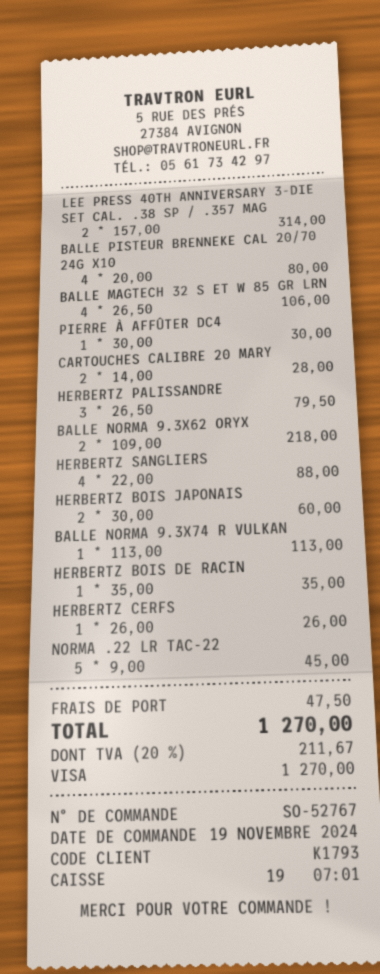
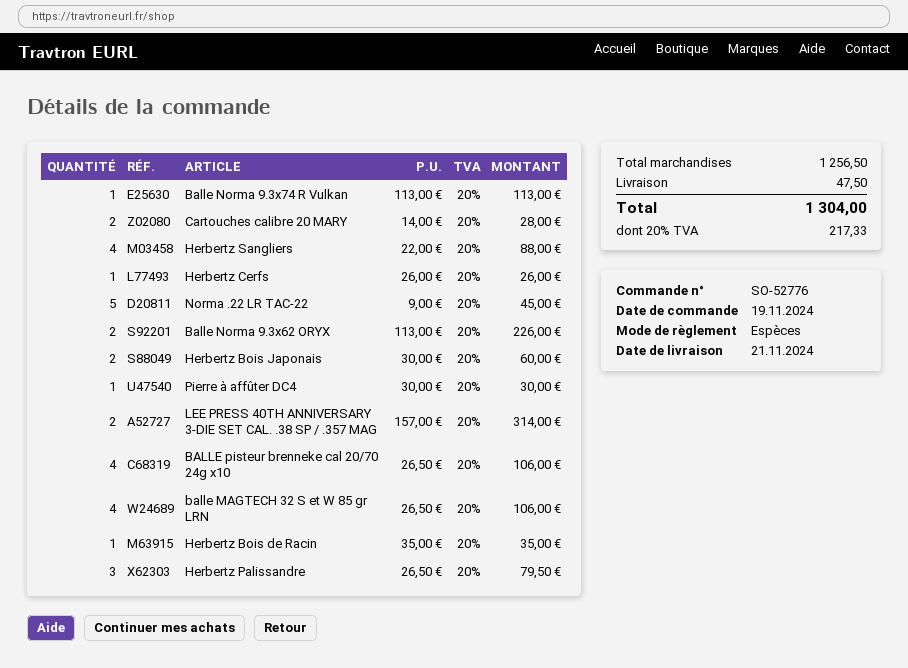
order number: SO-52767 -> SO-52776
payment method: Visa -> cash
BALLE PISTEUR BRENNEKE CAL 20/70 24G X10: 4 x 20.00 = 80.00 -> 4 x 26.50 = 106.00
BALLE NORMA 9.3X62 ORYX: 2 x 109.00 = 218.00 -> 2 x 113.00 = 226.00
tax: 20% = 211.67 -> 20% = 217.33
total: 1270.00 -> 1304.00

